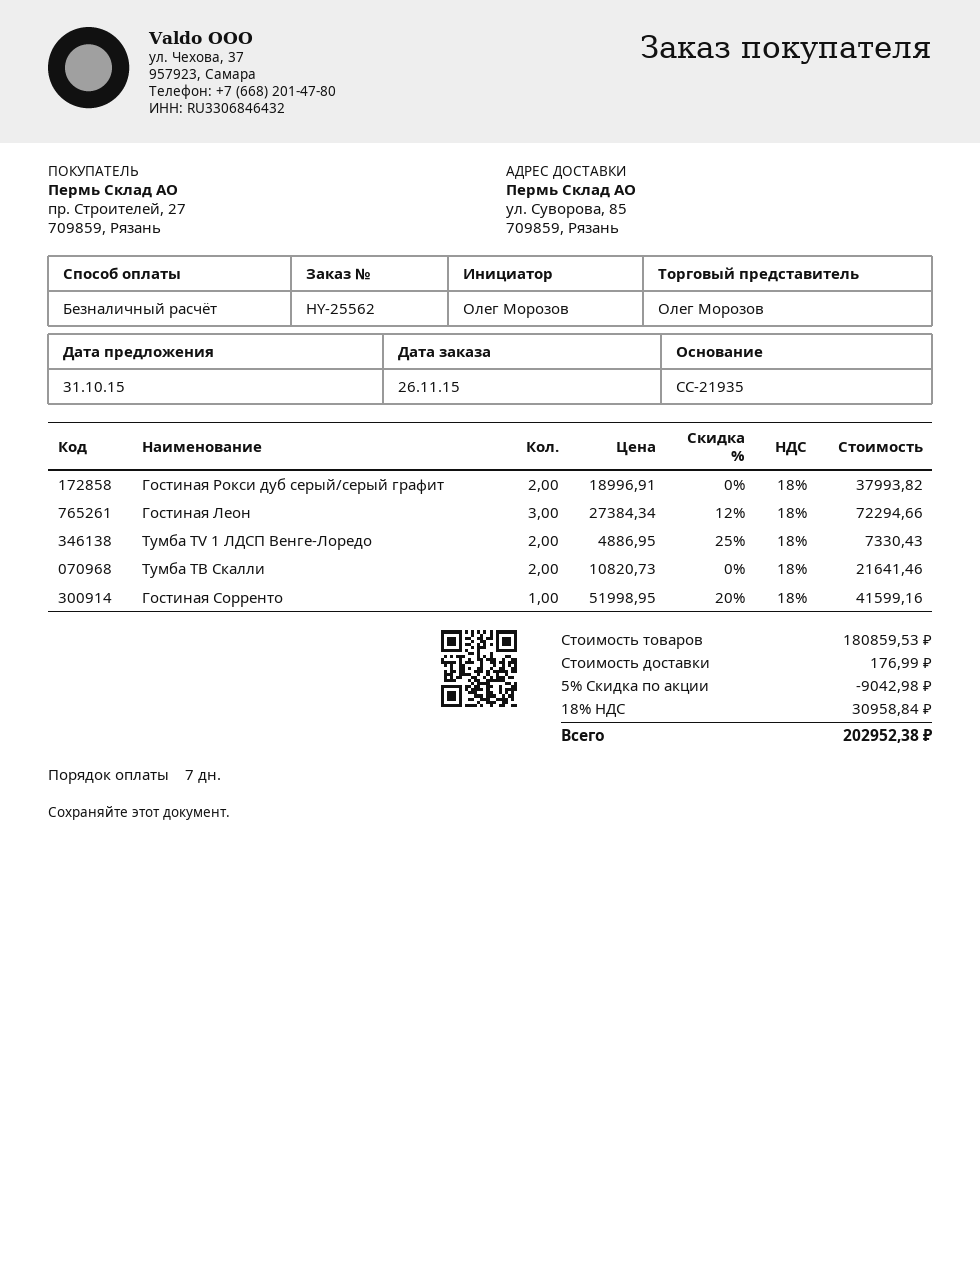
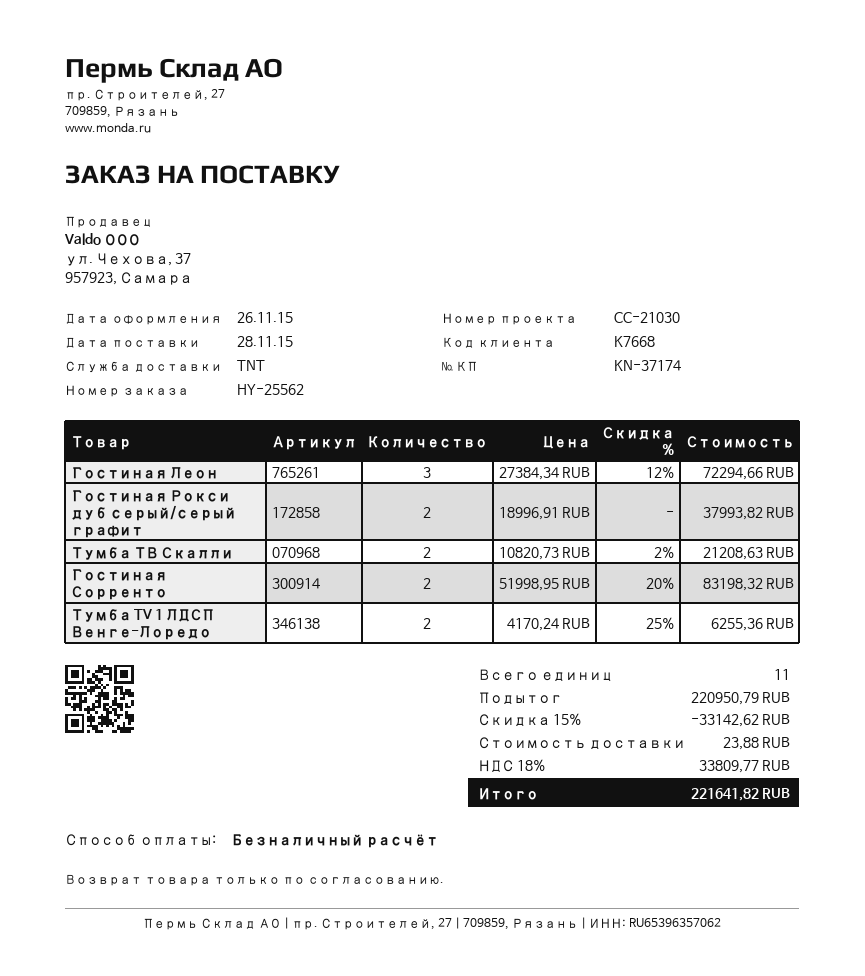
reference: CC-21935 -> CC-21030
Тумба TV 1 ЛДСП Венге-Лоредо: 2 x 4886.95 - 25% = 7330.43 -> 2 x 4170.24 - 25% = 6255.36
Тумба ТВ Скалли: 2 x 10820.73 = 21641.46 -> 2 x 10820.73 - 2% = 21208.63
Гостиная Сорренто: 1 x 51998.95 - 20% = 41599.16 -> 2 x 51998.95 - 20% = 83198.32
subtotal: 180859.53 -> 220950.79
discount: 5% = 9042.98 -> 15% = 33142.62
shipping: 176.99 -> 23.88
tax: 18% = 30958.84 -> 18% = 33809.77
total: 202952.38 -> 221641.82

